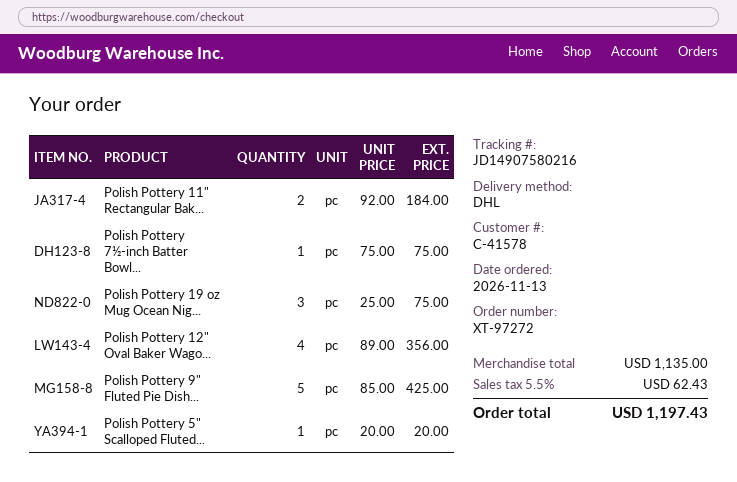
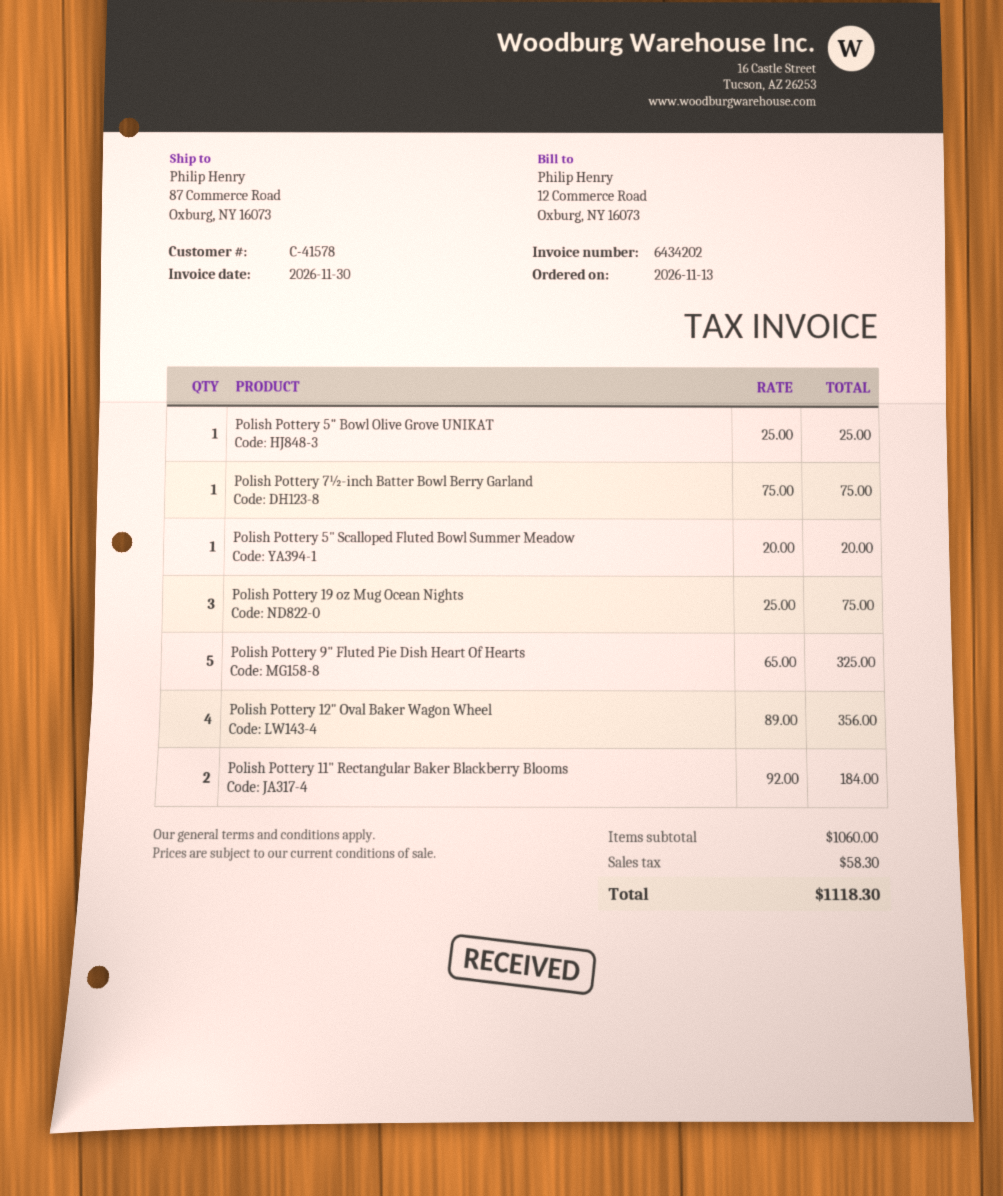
Polish Pottery 9" Fluted Pie Dish...: 5 x 85.00 = 425.00 -> 5 x 65.00 = 325.00
Polish Pottery 5" Bowl Olive Grove UNIKAT: none -> 1 x 25.00 = 25.00
subtotal: 1135.00 -> 1060.00
tax: 62.43 -> 58.30
total: 1197.43 -> 1118.30

